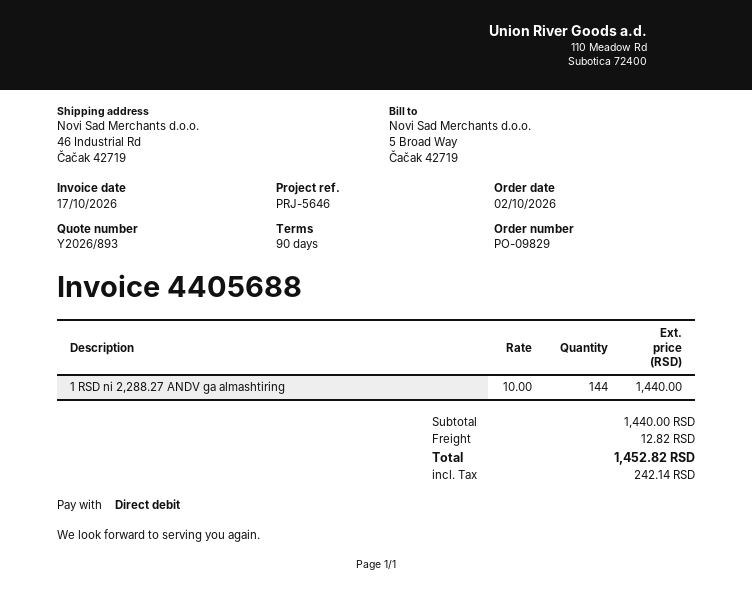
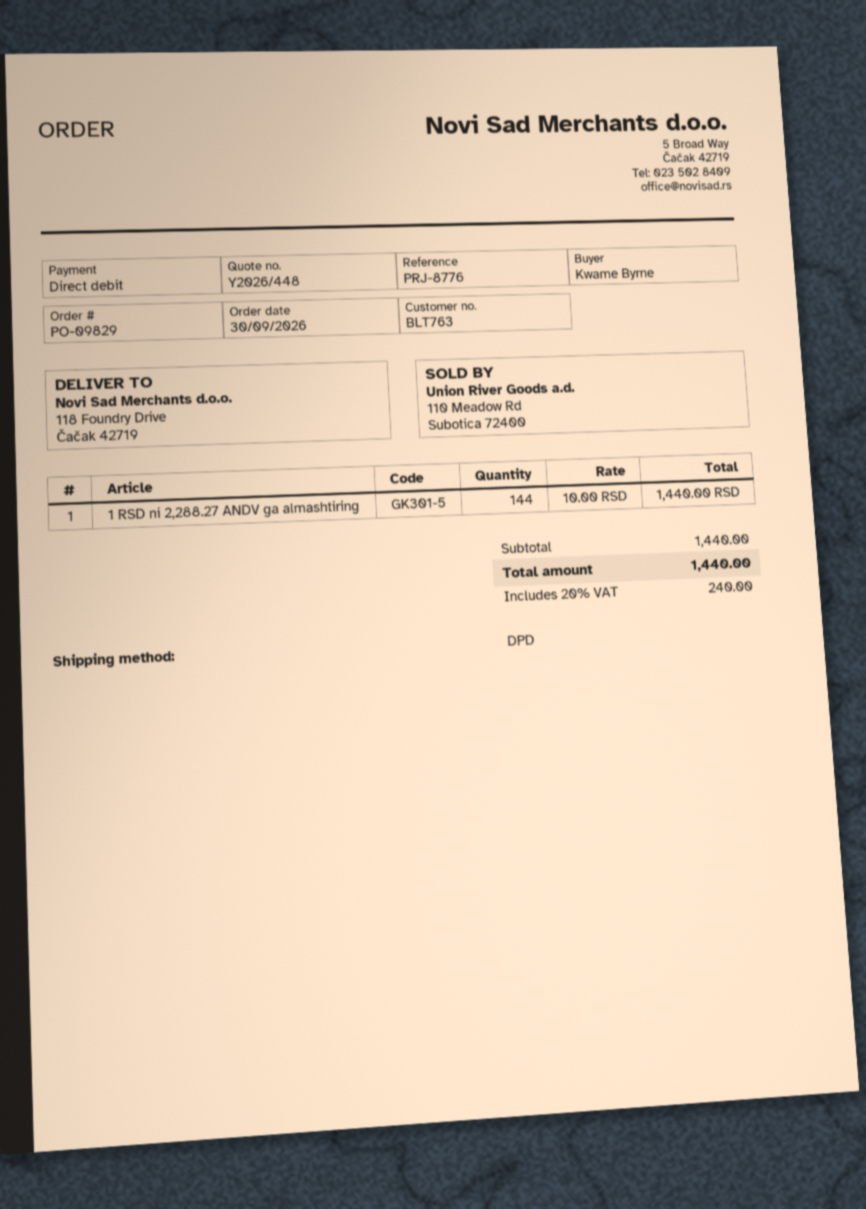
quote number: Y2026/893 -> Y2026/448
order date: 2026-10-02 -> 2026-09-30
reference: PRJ-5646 -> PRJ-8776
ship to: 46 Industrial Rd, Čačak 42719 -> 118 Foundry Drive, Čačak 42719
shipping: 12.82 -> none
tax: 242.14 -> 240.00
total: 1452.82 -> 1440.00

